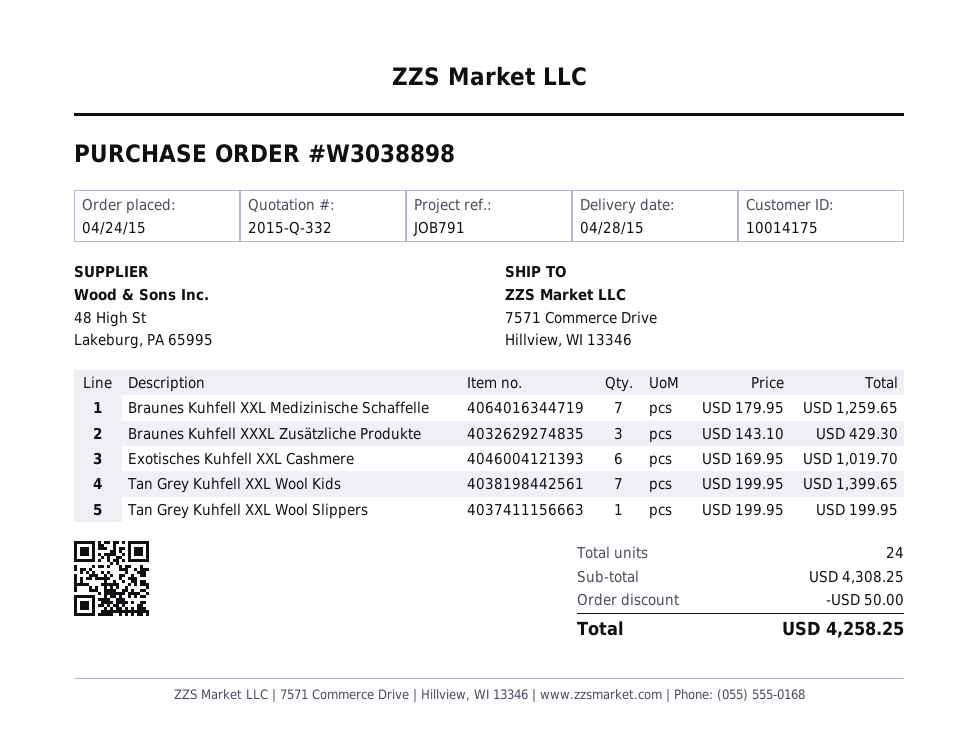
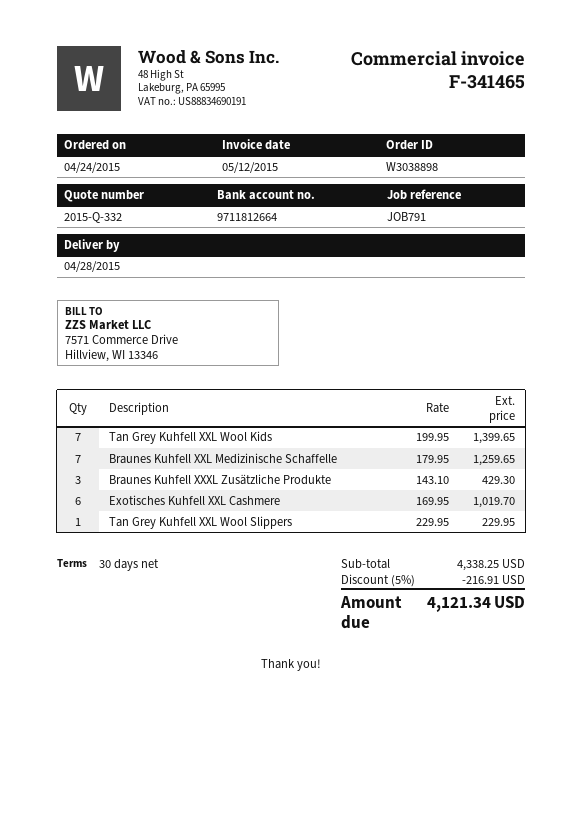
Tan Grey Kuhfell XXL Wool Slippers: 1 x 199.95 = 199.95 -> 1 x 229.95 = 229.95
subtotal: 4308.25 -> 4338.25
discount: 50.00 -> 216.91
total: 4258.25 -> 4121.34

